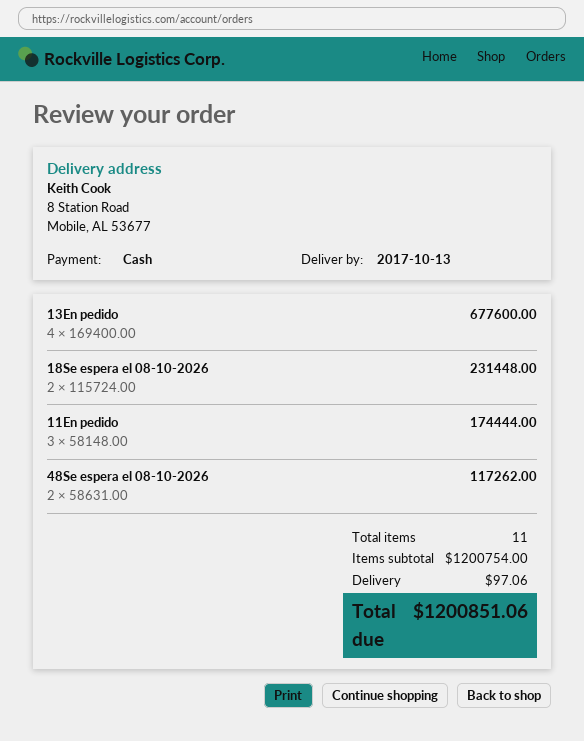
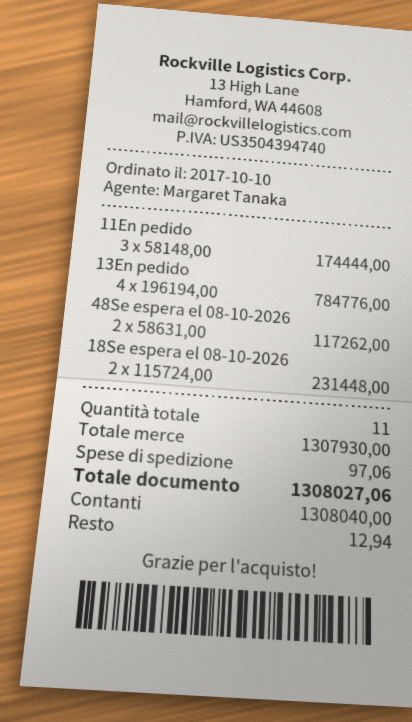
13En pedido: 4 x 169400.00 = 677600.00 -> 4 x 196194.00 = 784776.00
subtotal: 1200754.00 -> 1307930.00
total: 1200851.06 -> 1308027.06

